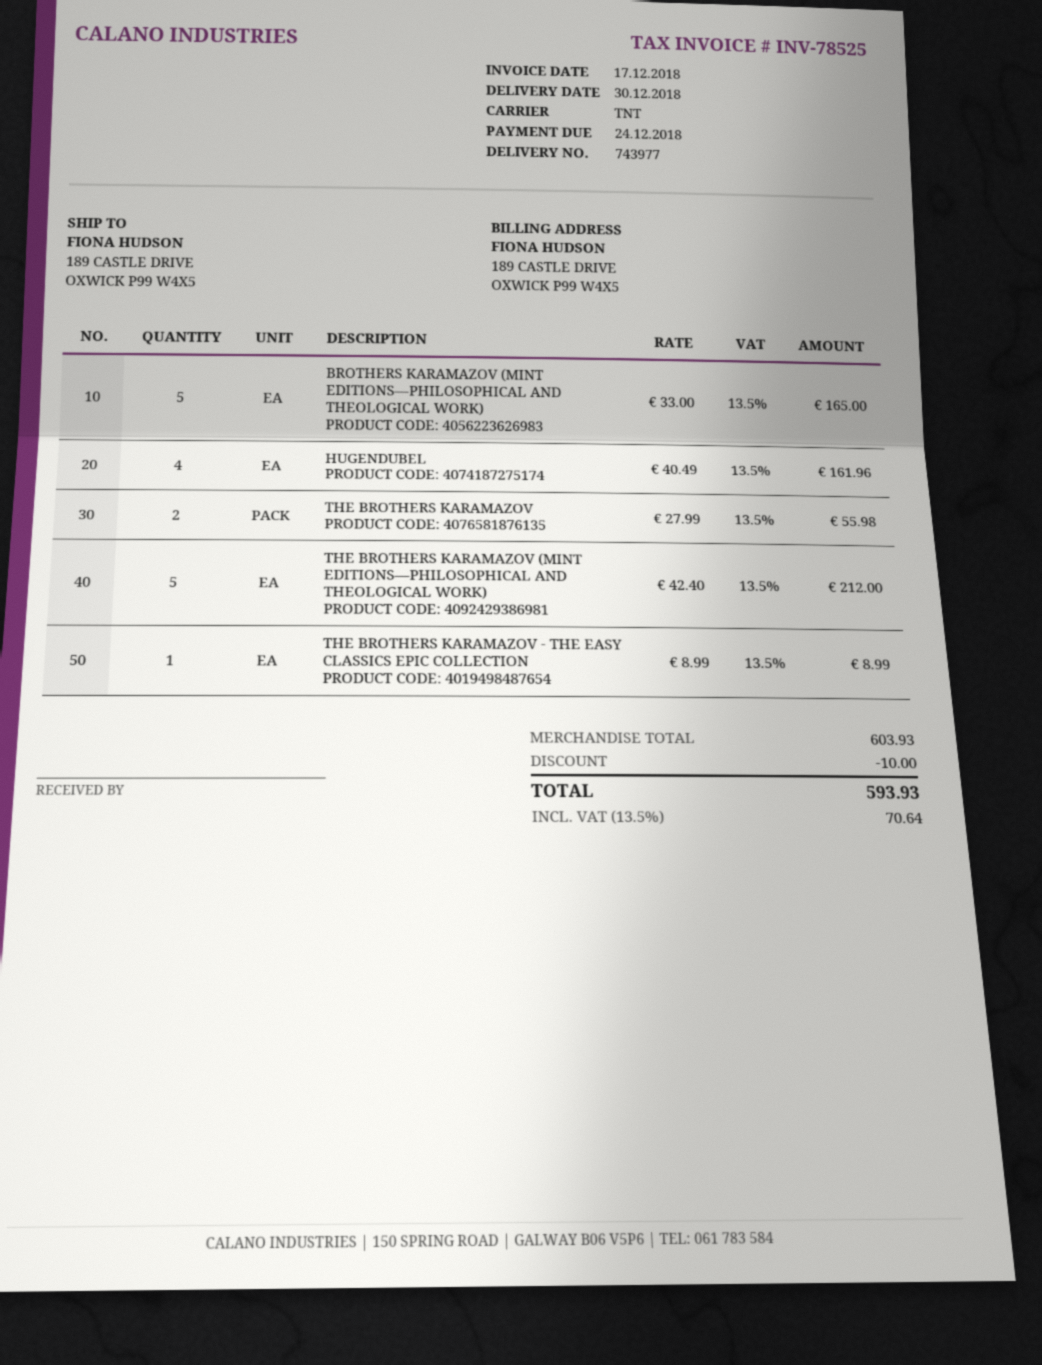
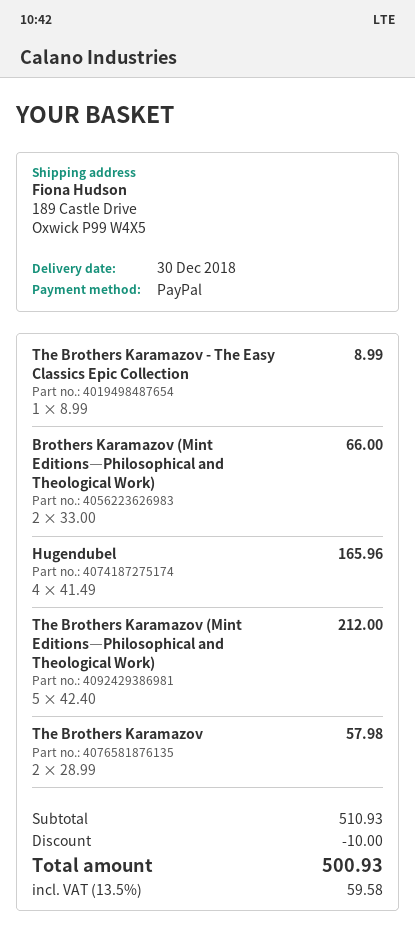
BROTHERS KARAMAZOV (MINT EDITIONS―PHILOSOPHICAL AND THEOLOGICAL WORK): 5 x 33.00 = 165.00 -> 2 x 33.00 = 66.00
HUGENDUBEL: 4 x 40.49 = 161.96 -> 4 x 41.49 = 165.96
THE BROTHERS KARAMAZOV: 2 x 27.99 = 55.98 -> 2 x 28.99 = 57.98
subtotal: 603.93 -> 510.93
tax: 13.5% = 70.64 -> 13.5% = 59.58
total: 593.93 -> 500.93

